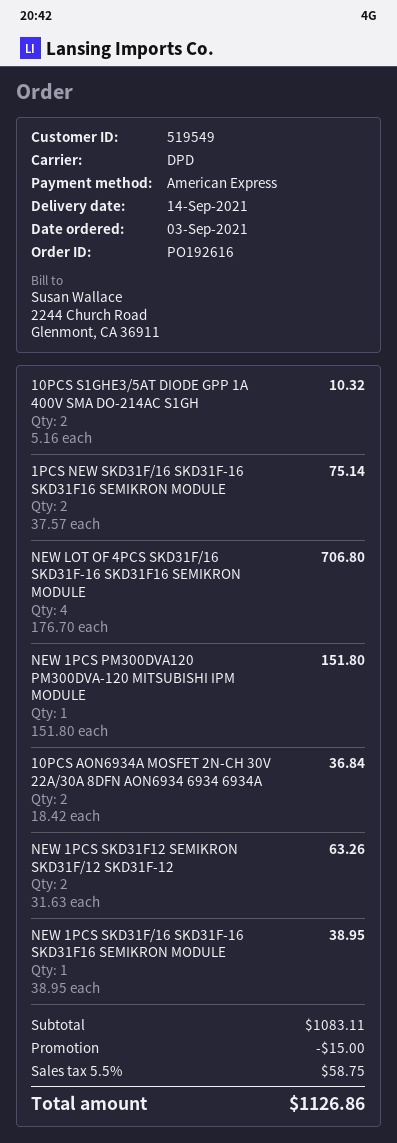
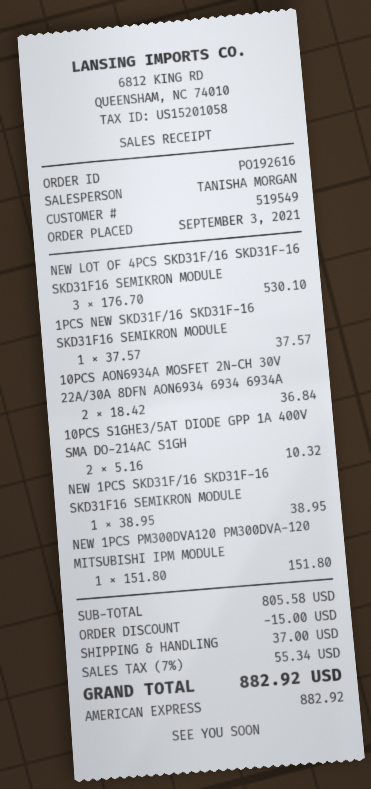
1PCS NEW SKD31F/16 SKD31F-16 SKD31F16 SEMIKRON MODULE: 2 x 37.57 = 75.14 -> 1 x 37.57 = 37.57
NEW LOT OF 4PCS SKD31F/16 SKD31F-16 SKD31F16 SEMIKRON MODULE: 4 x 176.70 = 706.80 -> 3 x 176.70 = 530.10
NEW 1PCS SKD31F12 SEMIKRON SKD31F/12 SKD31F-12: 2 x 31.63 = 63.26 -> none
subtotal: 1083.11 -> 805.58
shipping: none -> 37.00
tax: 5.5% = 58.75 -> 7% = 55.34
total: 1126.86 -> 882.92

